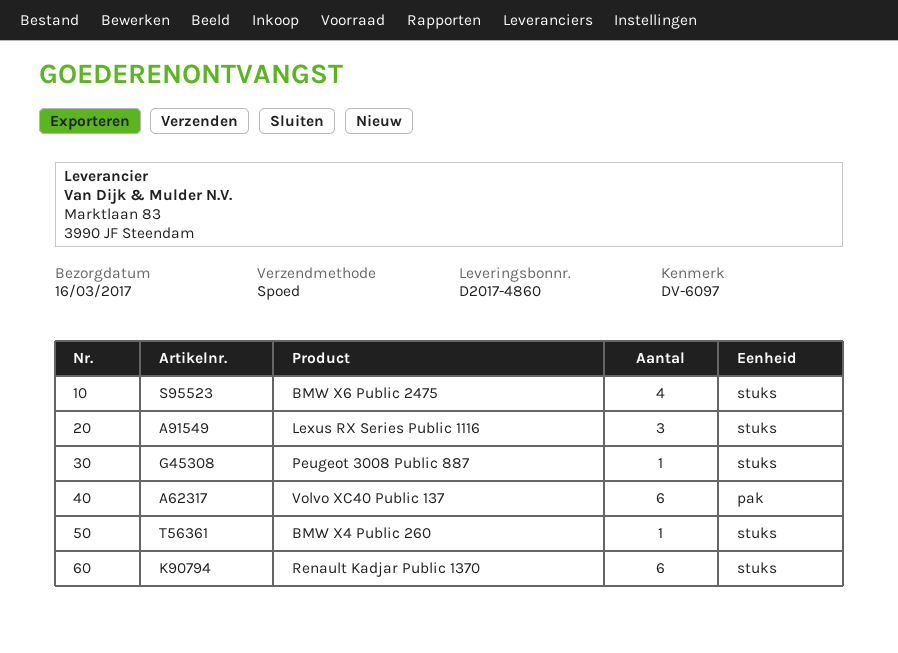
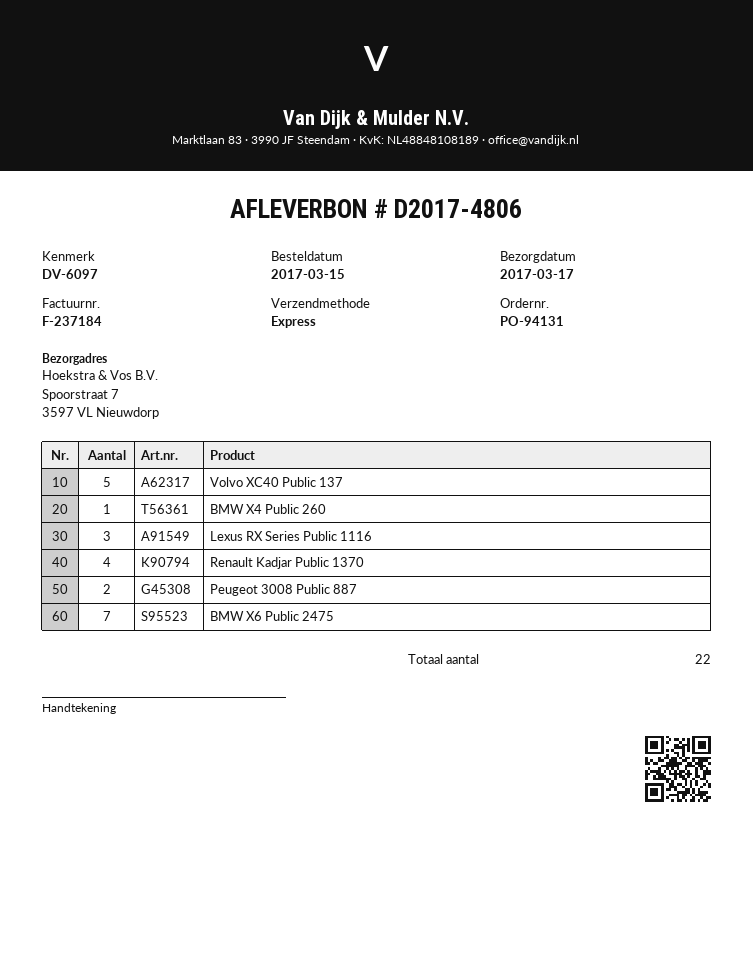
delivery note number: D2017-4860 -> D2017-4806
delivery date: 2017-03-16 -> 2017-03-17
BMW X6 Public 2475: 4 -> 7
Peugeot 3008 Public 887: 1 -> 2
Volvo XC40 Public 137: 6 -> 5
Renault Kadjar Public 1370: 6 -> 4

